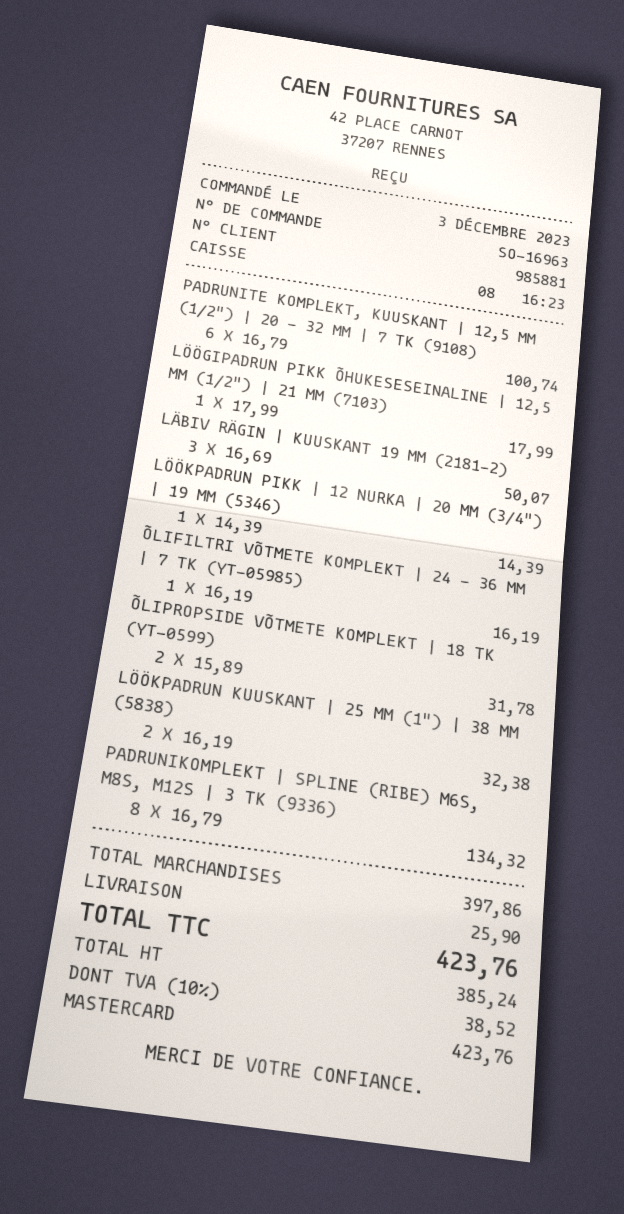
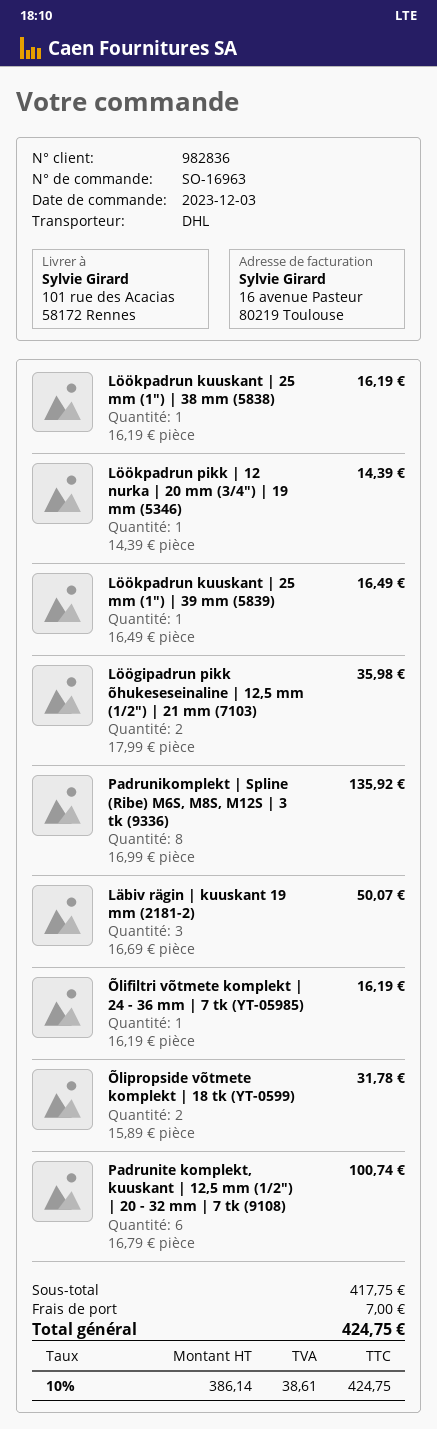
customer number: 985881 -> 982836
LÖÖGIPADRUN PIKK ÕHUKESESEINALINE | 12,5 MM (1/2") | 21 MM (7103): 1 x 17.99 = 17.99 -> 2 x 17.99 = 35.98
LÖÖKPADRUN KUUSKANT | 25 MM (1") | 38 MM (5838): 2 x 16.19 = 32.38 -> 1 x 16.19 = 16.19
PADRUNIKOMPLEKT | SPLINE (RIBE) M6S, M8S, M12S | 3 TK (9336): 8 x 16.79 = 134.32 -> 8 x 16.99 = 135.92
Löökpadrun kuuskant | 25 mm (1") | 39 mm (5839): none -> 1 x 16.49 = 16.49
subtotal: 397.86 -> 417.75
shipping: 25.90 -> 7.00
net: 385.24 -> 386.14
tax: 10% = 38.52 -> 10% = 38.61
total: 423.76 -> 424.75

